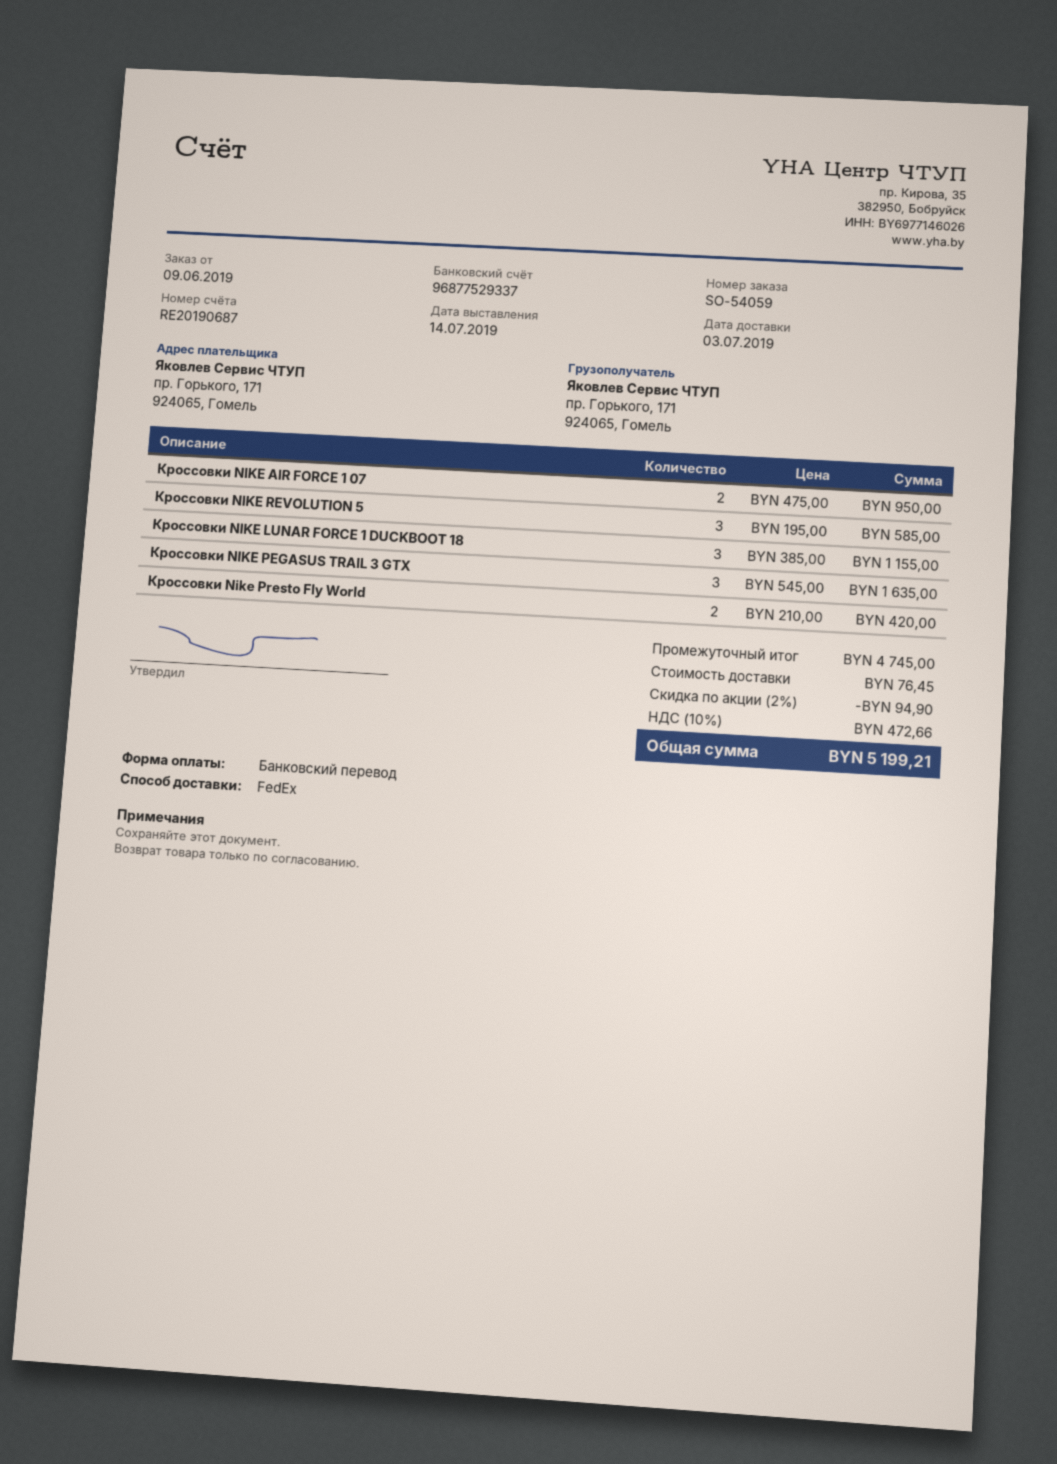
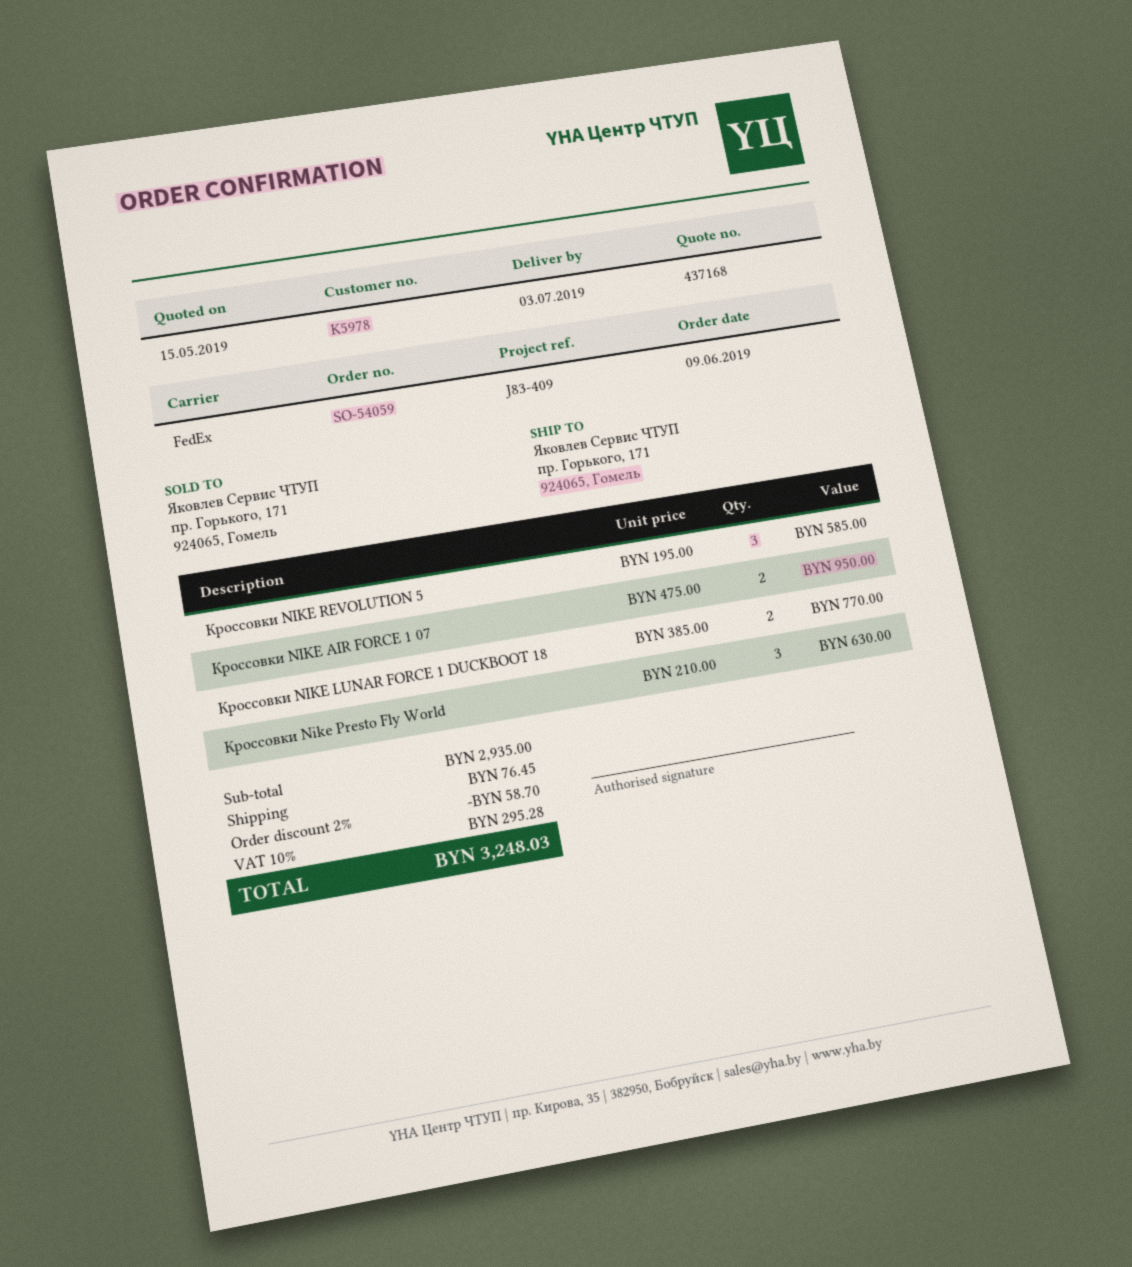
Кроссовки NIKE LUNAR FORCE 1 DUCKBOOT 18: 3 x 385.00 = 1155.00 -> 2 x 385.00 = 770.00
Кроссовки NIKE PEGASUS TRAIL 3 GTX: 3 x 545.00 = 1635.00 -> none
Кроссовки Nike Presto Fly World: 2 x 210.00 = 420.00 -> 3 x 210.00 = 630.00
subtotal: 4745.00 -> 2935.00
discount: 2% = 94.90 -> 2% = 58.70
tax: 10% = 472.66 -> 10% = 295.28
total: 5199.21 -> 3248.03

